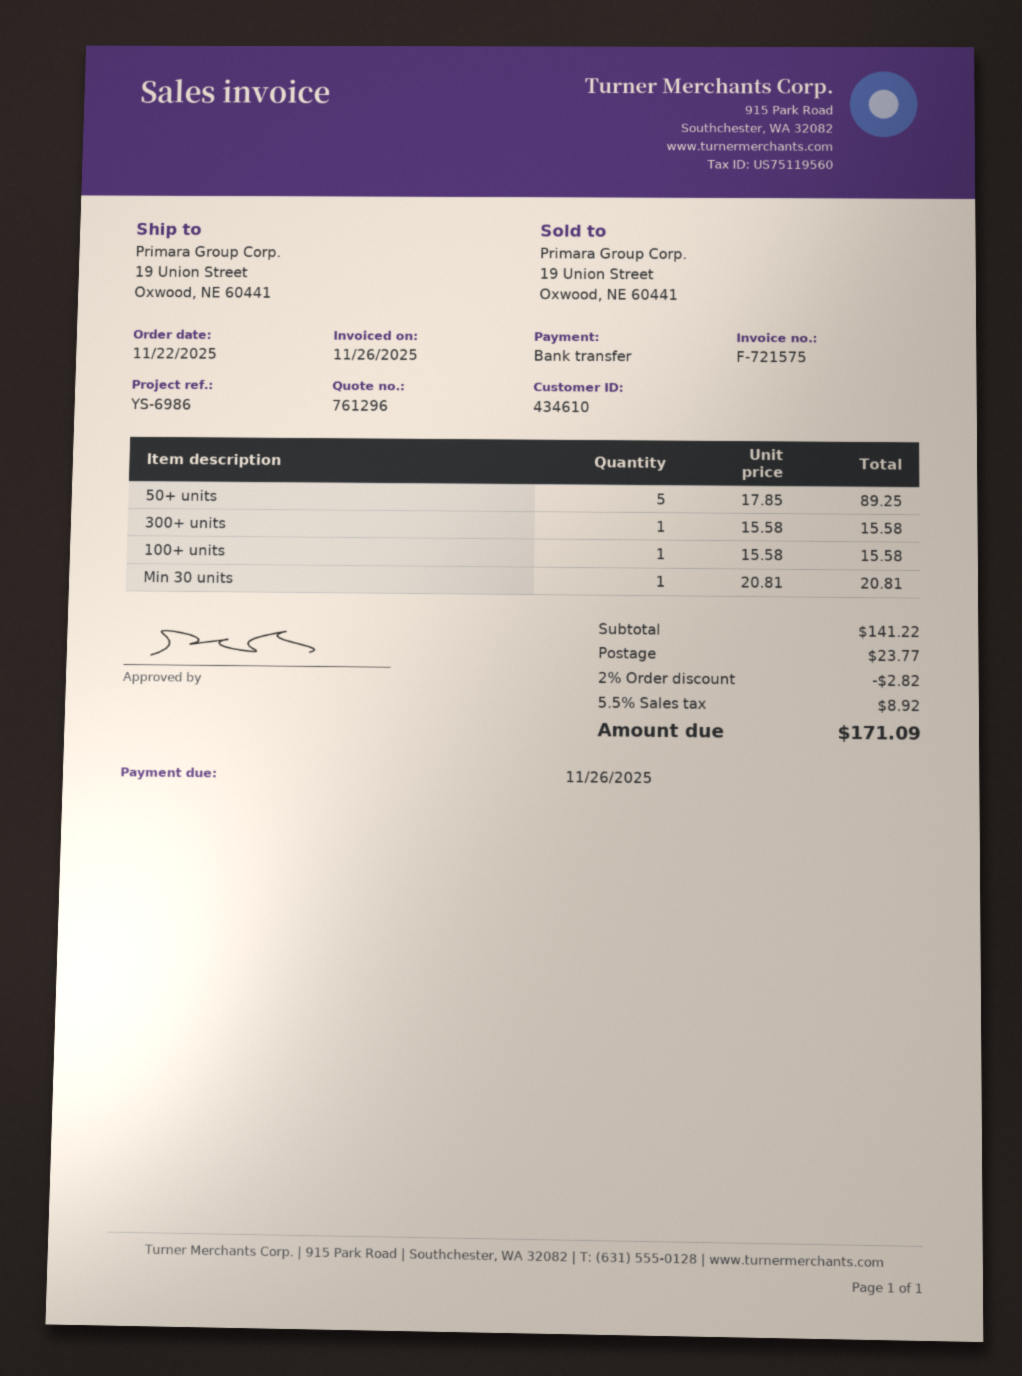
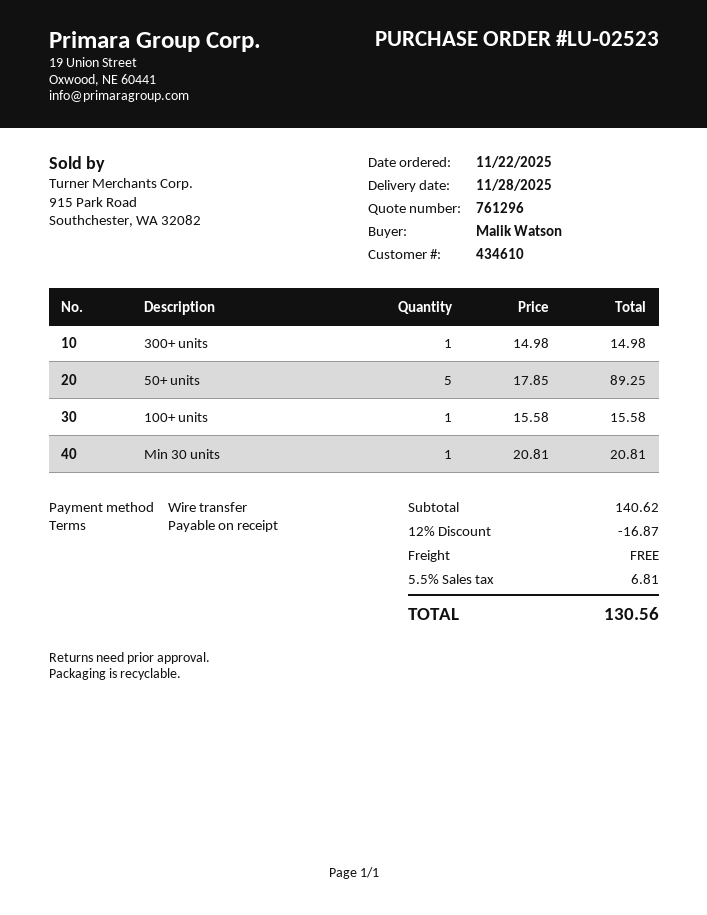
300+ units: 1 x 15.58 = 15.58 -> 1 x 14.98 = 14.98
subtotal: 141.22 -> 140.62
discount: 2% = 2.82 -> 12% = 16.87
shipping: 23.77 -> 0.00
tax: 5.5% = 8.92 -> 5.5% = 6.81
total: 171.09 -> 130.56

